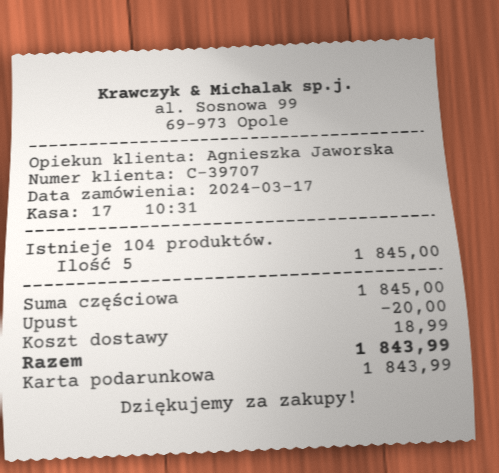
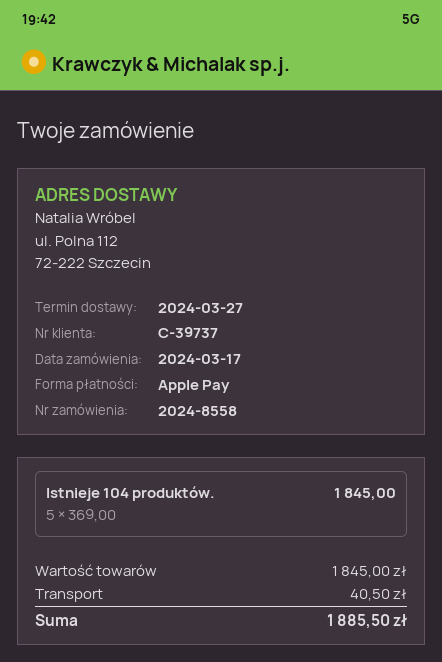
customer number: C-39707 -> C-39737
payment method: gift card -> Apple Pay
discount: 20.00 -> none
shipping: 18.99 -> 40.50
total: 1843.99 -> 1885.50

